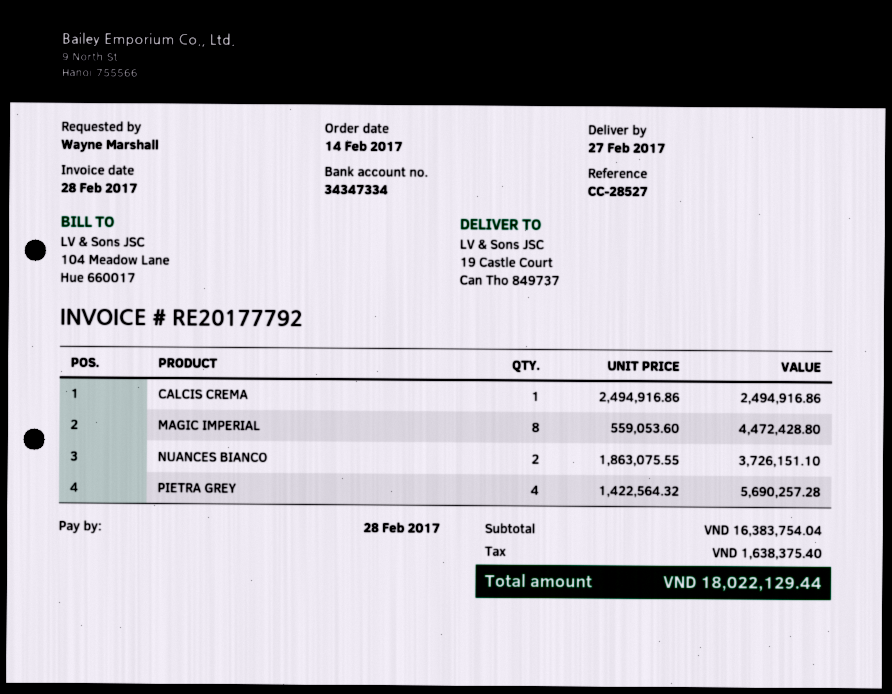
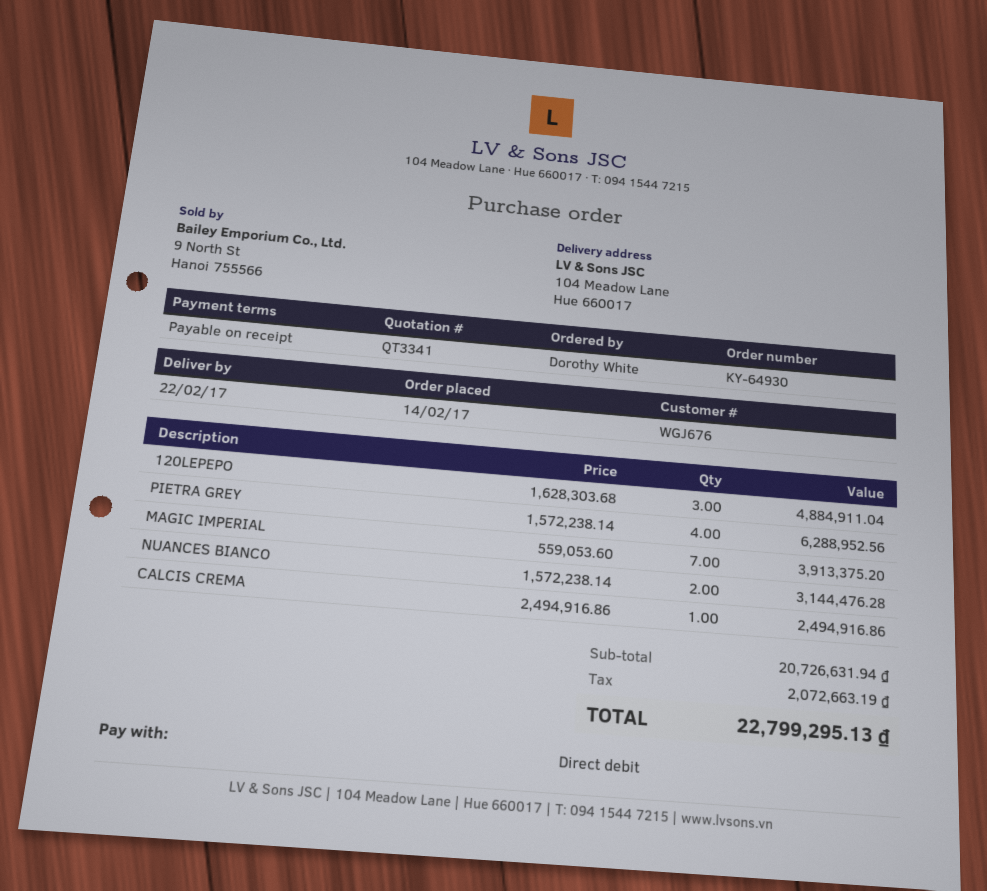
delivery date: 2017-02-27 -> 2017-02-22
ordered by: Wayne Marshall -> Dorothy White
ship to: 19 Castle Court, Can Tho 849737 -> 104 Meadow Lane, Hue 660017
MAGIC IMPERIAL: 8 x 559053.60 = 4472428.80 -> 7 x 559053.60 = 3913375.20
NUANCES BIANCO: 2 x 1863075.55 = 3726151.10 -> 2 x 1572238.14 = 3144476.28
PIETRA GREY: 4 x 1422564.32 = 5690257.28 -> 4 x 1572238.14 = 6288952.56
120LEPEPO: none -> 3 x 1628303.68 = 4884911.04
subtotal: 16383754.04 -> 20726631.94
tax: 1638375.40 -> 2072663.19
total: 18022129.44 -> 22799295.13

